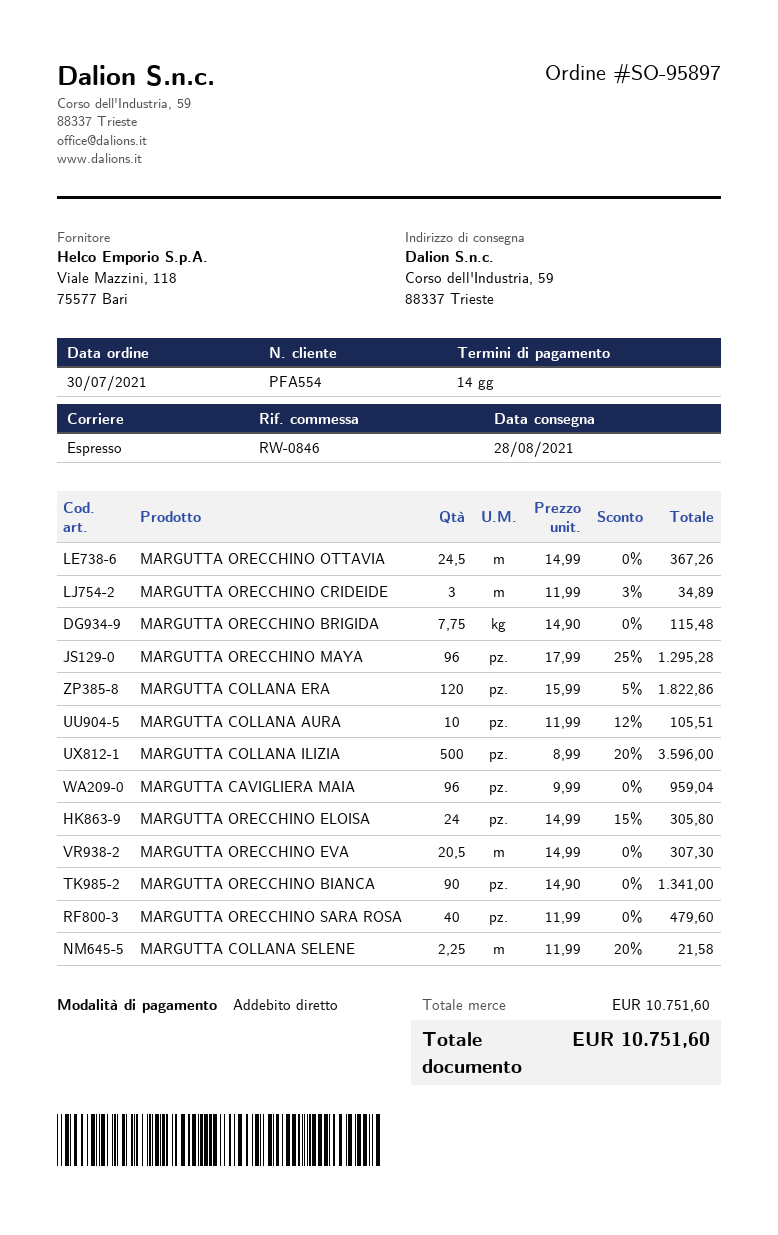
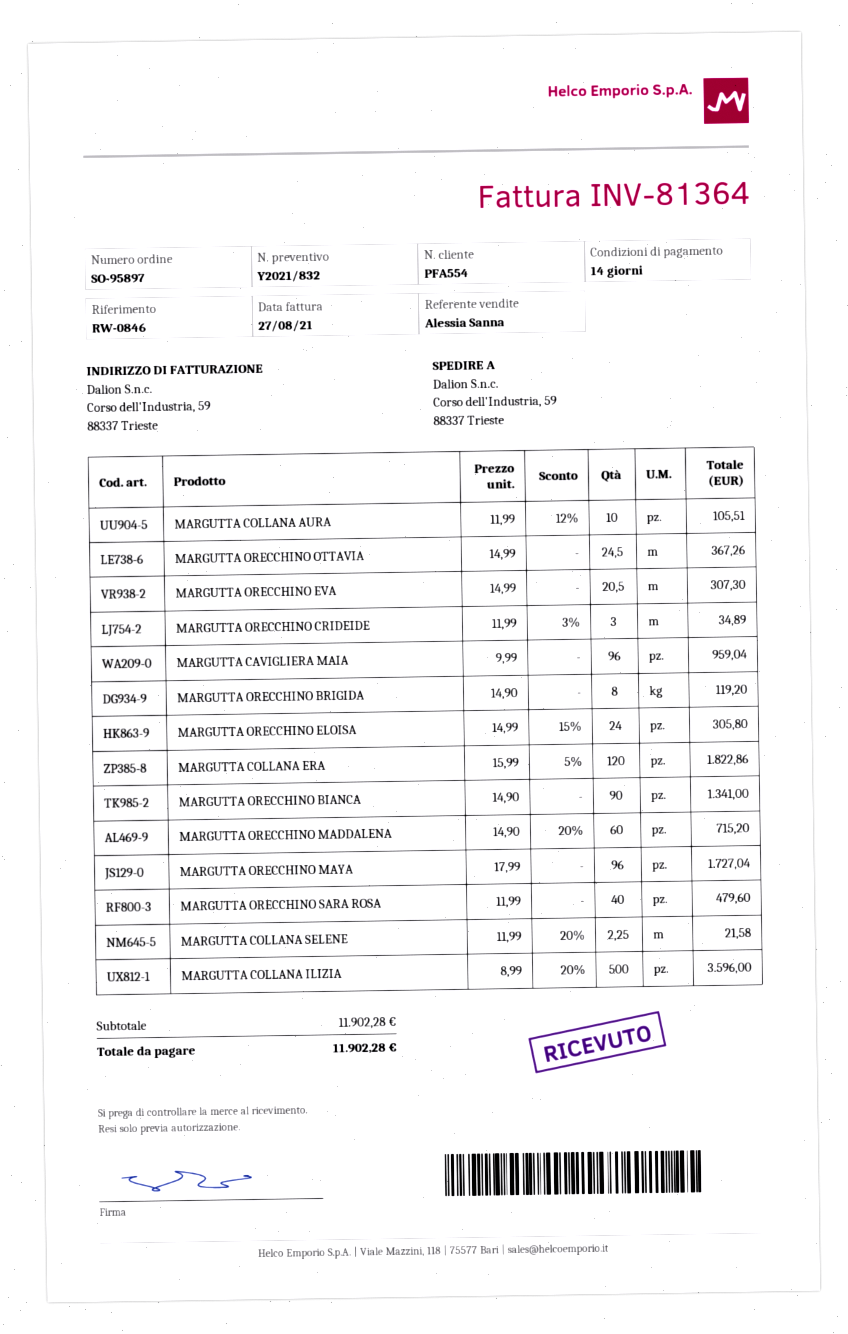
MARGUTTA ORECCHINO BRIGIDA: 7.75 x 14.90 = 115.48 -> 8 x 14.90 = 119.20
MARGUTTA ORECCHINO MAYA: 96 x 17.99 - 25% = 1295.28 -> 96 x 17.99 = 1727.04
MARGUTTA ORECCHINO MADDALENA: none -> 60 x 14.90 - 20% = 715.20
subtotal: 10751.60 -> 11902.28
total: 10751.60 -> 11902.28

